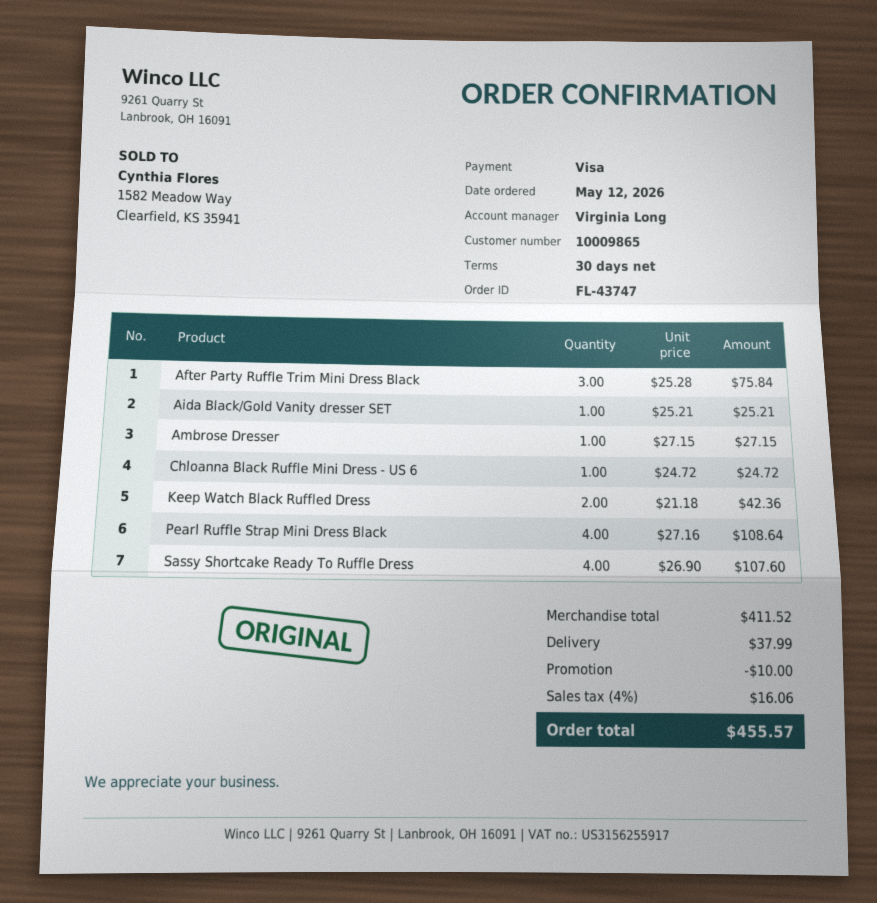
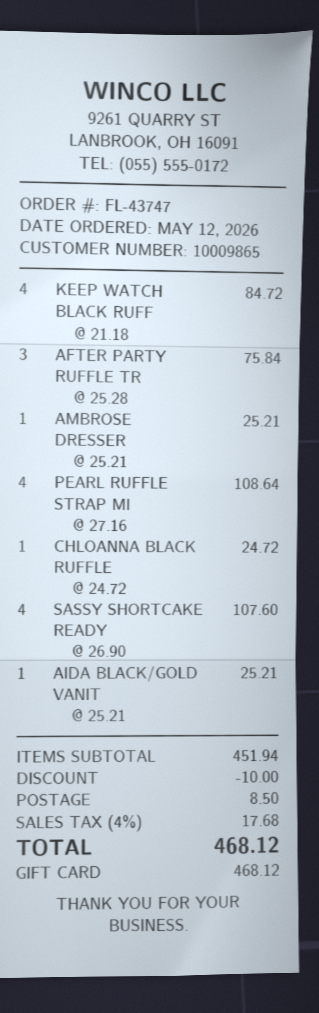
payment method: Visa -> gift card
Ambrose Dresser: 1 x 27.15 = 27.15 -> 1 x 25.21 = 25.21
Keep Watch Black Ruffled Dress: 2 x 21.18 = 42.36 -> 4 x 21.18 = 84.72
subtotal: 411.52 -> 451.94
shipping: 37.99 -> 8.50
tax: 4% = 16.06 -> 4% = 17.68
total: 455.57 -> 468.12

